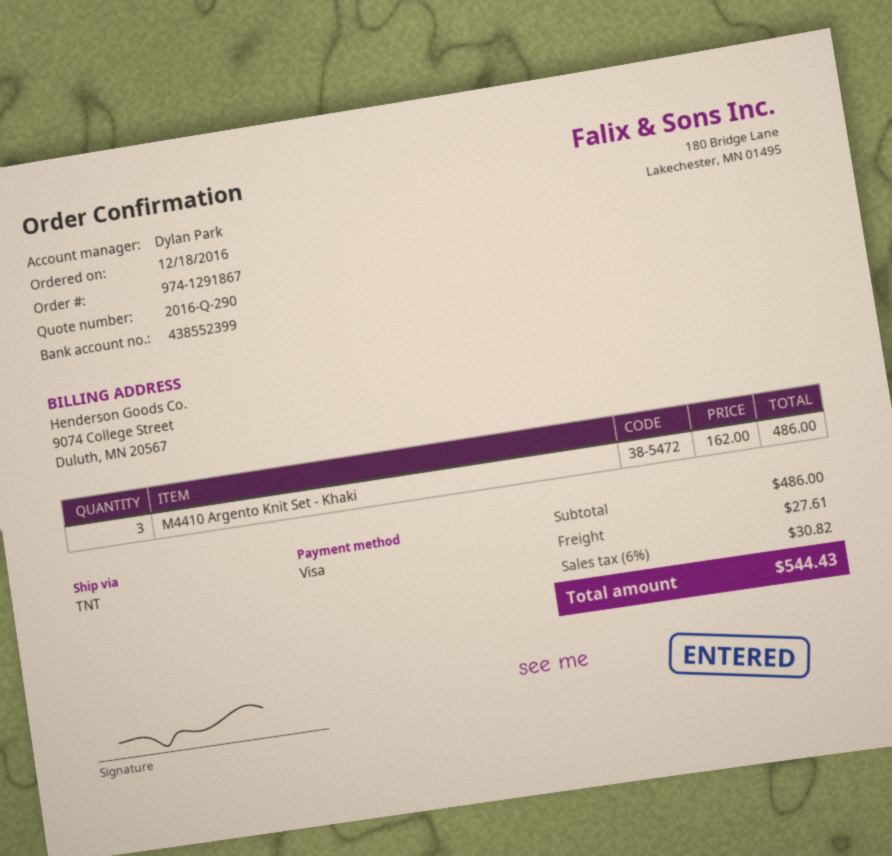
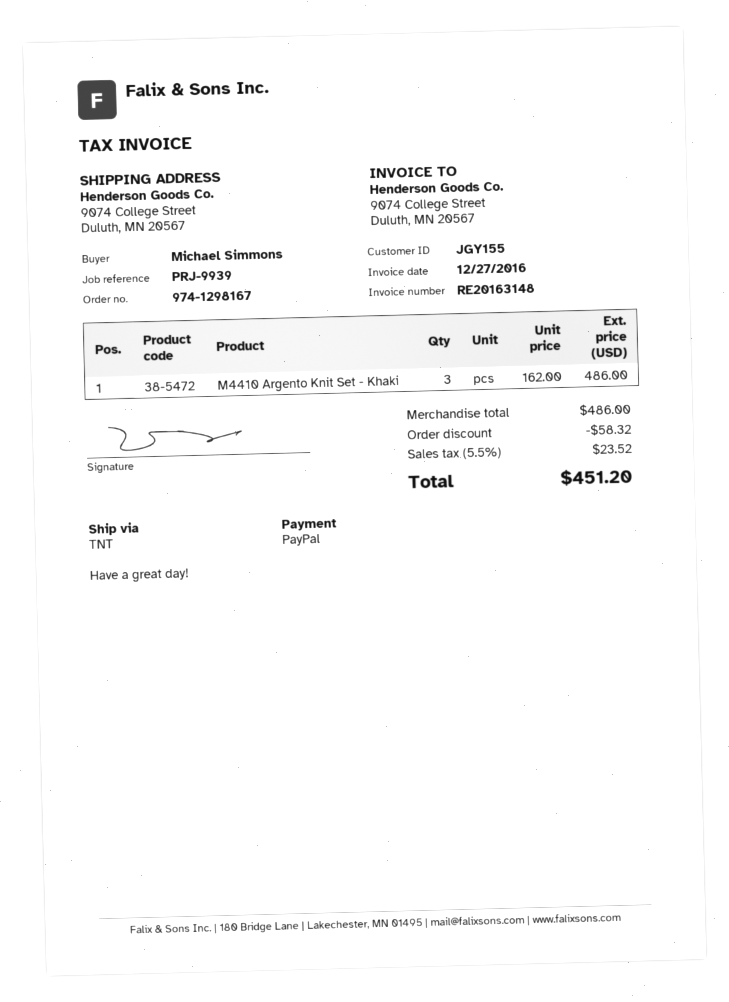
order number: 974-1291867 -> 974-1298167
payment method: Visa -> PayPal
discount: none -> 58.32
shipping: 27.61 -> none
tax: 6% = 30.82 -> 5.5% = 23.52
total: 544.43 -> 451.20

